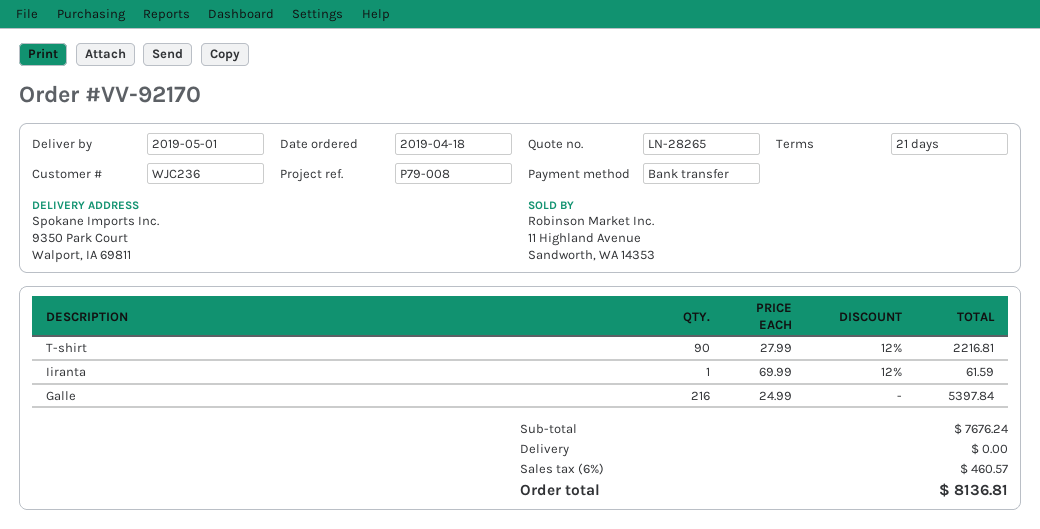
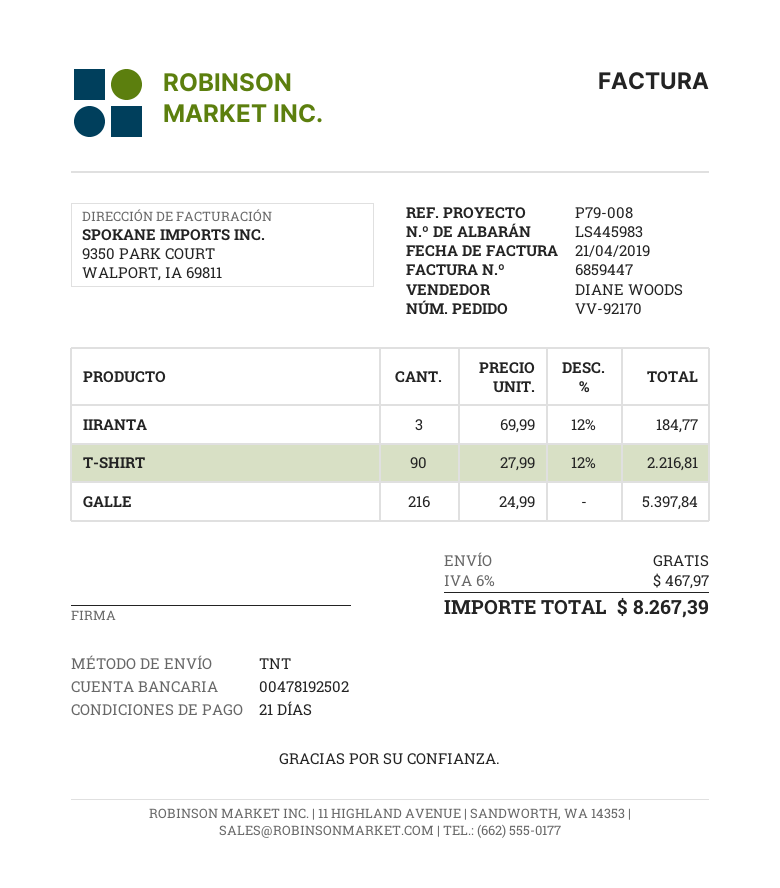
Iiranta: 1 x 69.99 - 12% = 61.59 -> 3 x 69.99 - 12% = 184.77
tax: 6% = 460.57 -> 6% = 467.97
total: 8136.81 -> 8267.39

